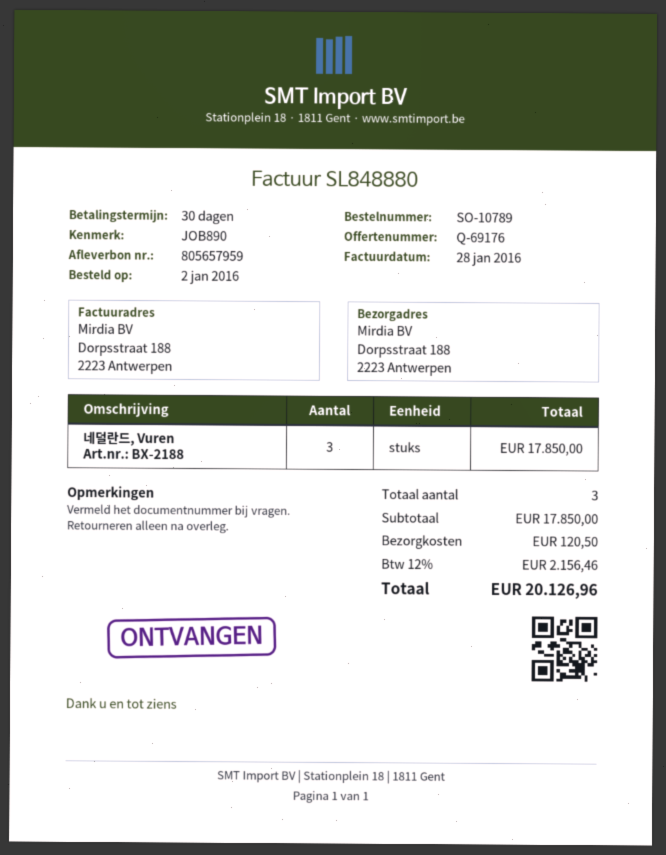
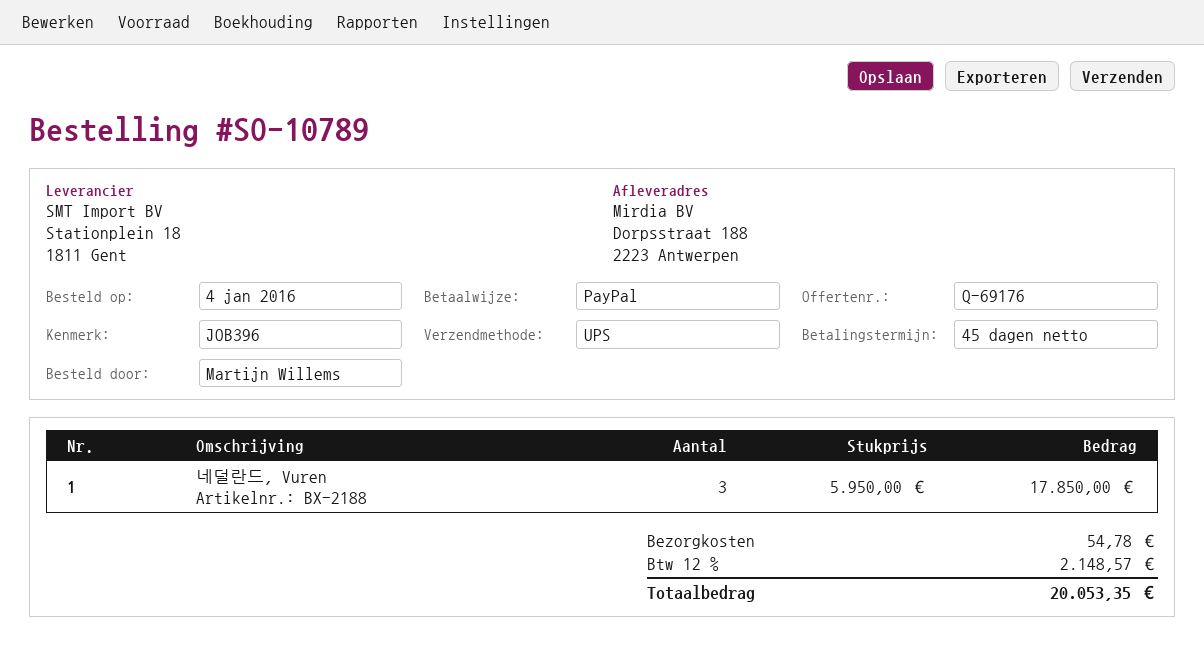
order date: 2016-01-02 -> 2016-01-04
payment terms: 30 days -> 45 days
reference: JOB890 -> JOB396
shipping: 120.50 -> 54.78
tax: 12% = 2156.46 -> 12% = 2148.57
total: 20126.96 -> 20053.35

